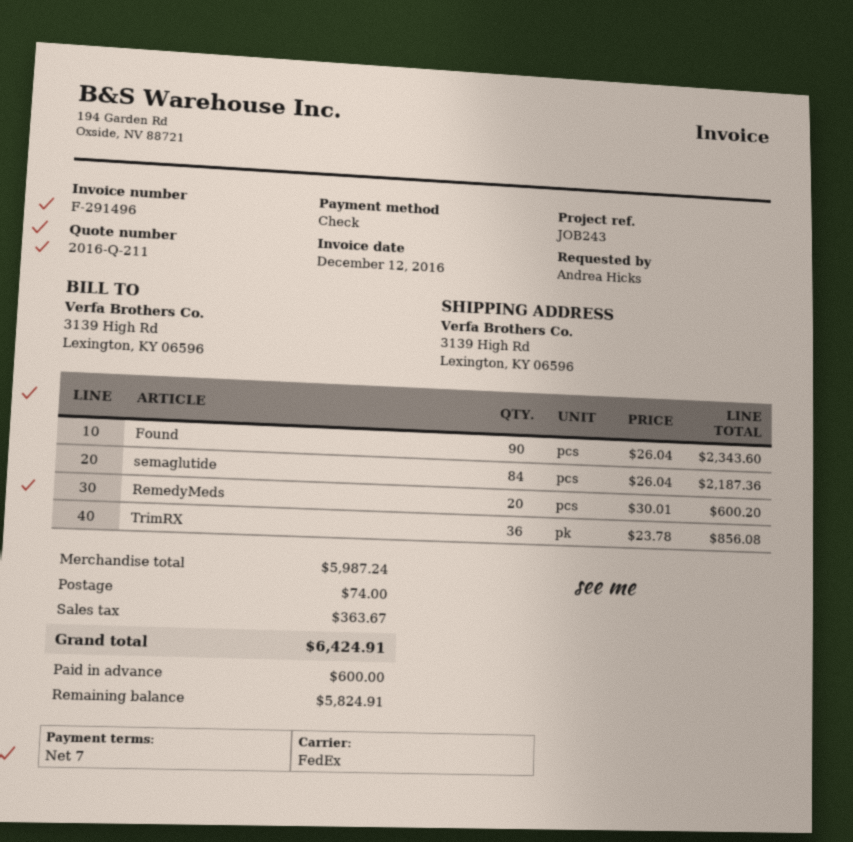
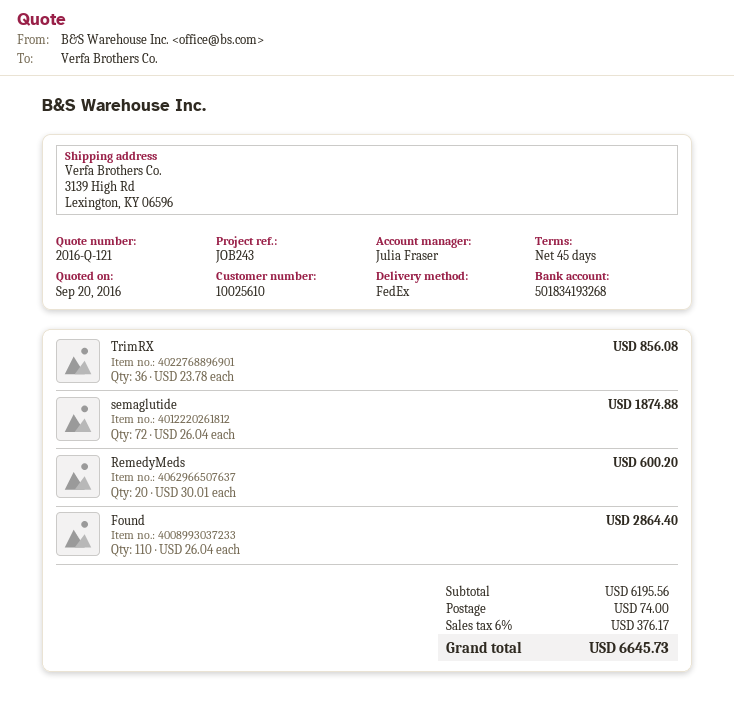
quote number: 2016-Q-211 -> 2016-Q-121
payment terms: 7 days -> 45 days
Found: 90 x 26.04 = 2343.60 -> 110 x 26.04 = 2864.40
semaglutide: 84 x 26.04 = 2187.36 -> 72 x 26.04 = 1874.88
subtotal: 5987.24 -> 6195.56
tax: 363.67 -> 376.17
total: 6424.91 -> 6645.73

